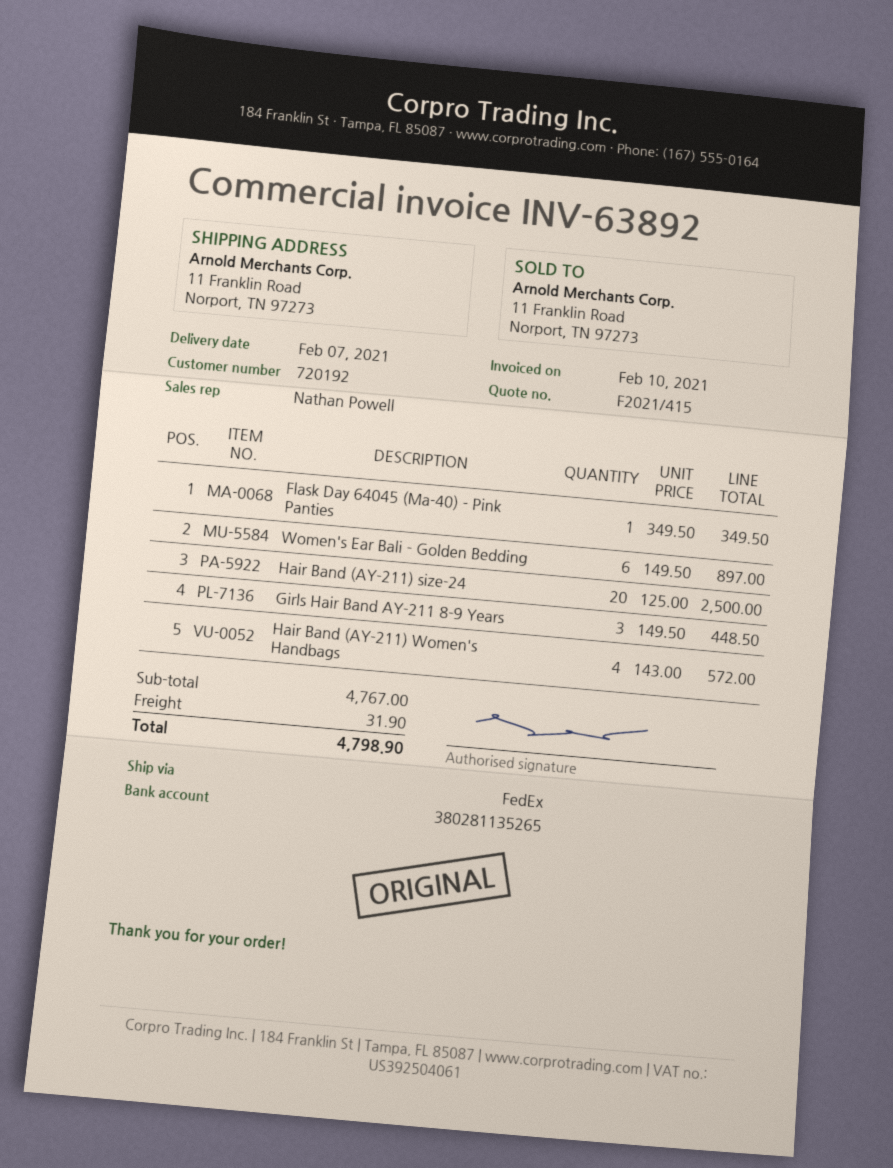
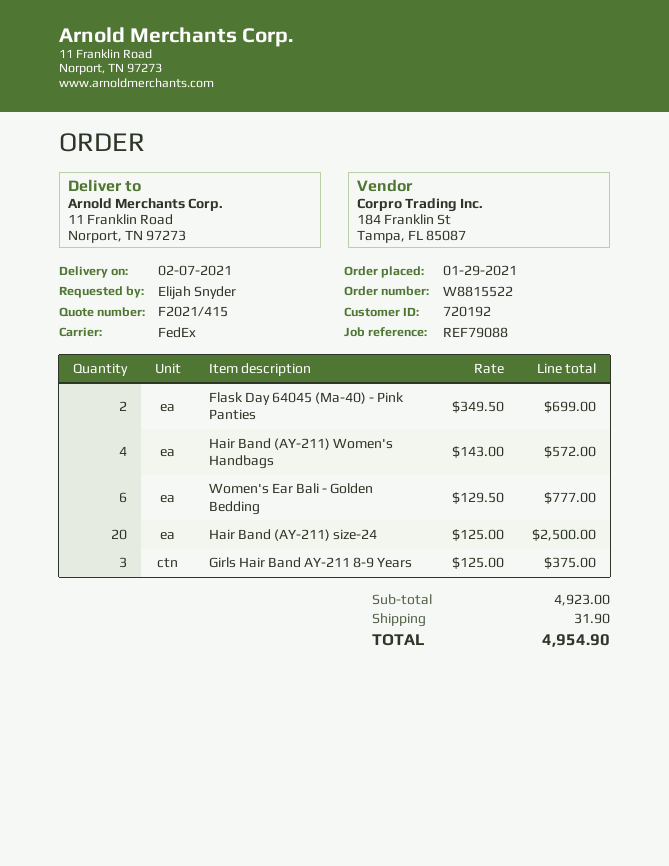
Flask Day 64045 (Ma-40) - Pink Panties: 1 x 349.50 = 349.50 -> 2 x 349.50 = 699.00
Women's Ear Bali - Golden Bedding: 6 x 149.50 = 897.00 -> 6 x 129.50 = 777.00
Girls Hair Band AY-211 8-9 Years: 3 x 149.50 = 448.50 -> 3 x 125.00 = 375.00
subtotal: 4767.00 -> 4923.00
total: 4798.90 -> 4954.90

